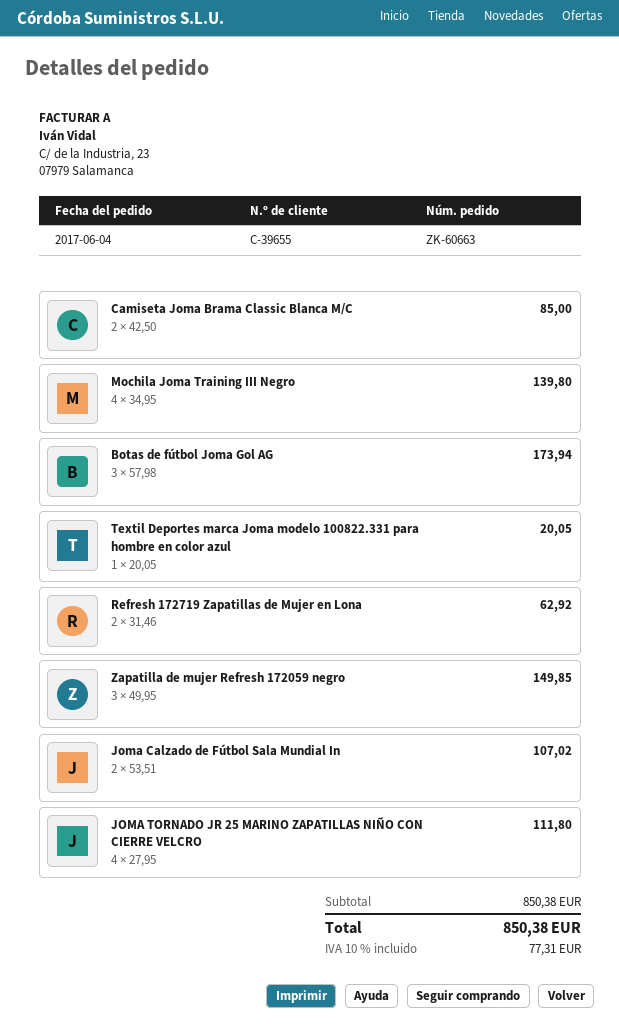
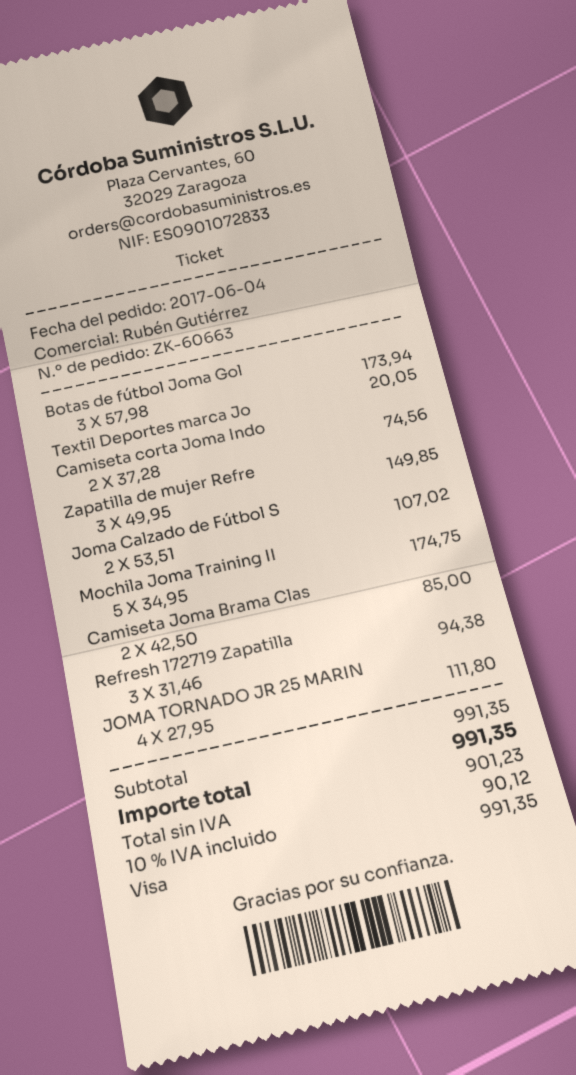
Mochila Joma Training III Negro: 4 x 34.95 = 139.80 -> 5 x 34.95 = 174.75
Refresh 172719 Zapatillas de Mujer en Lona: 2 x 31.46 = 62.92 -> 3 x 31.46 = 94.38
Camiseta corta Joma Indo: none -> 2 x 37.28 = 74.56
subtotal: 850.38 -> 991.35
tax: 10% = 77.31 -> 10% = 90.12
total: 850.38 -> 991.35

